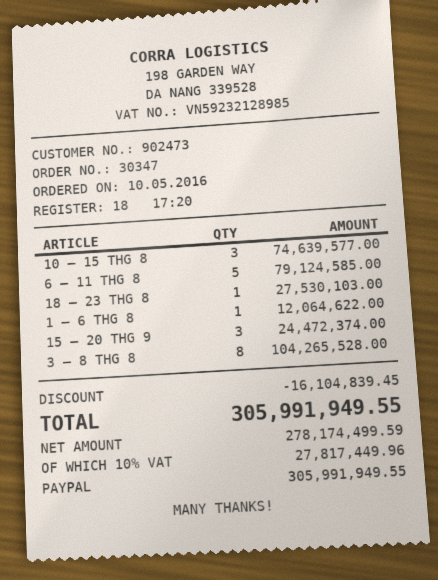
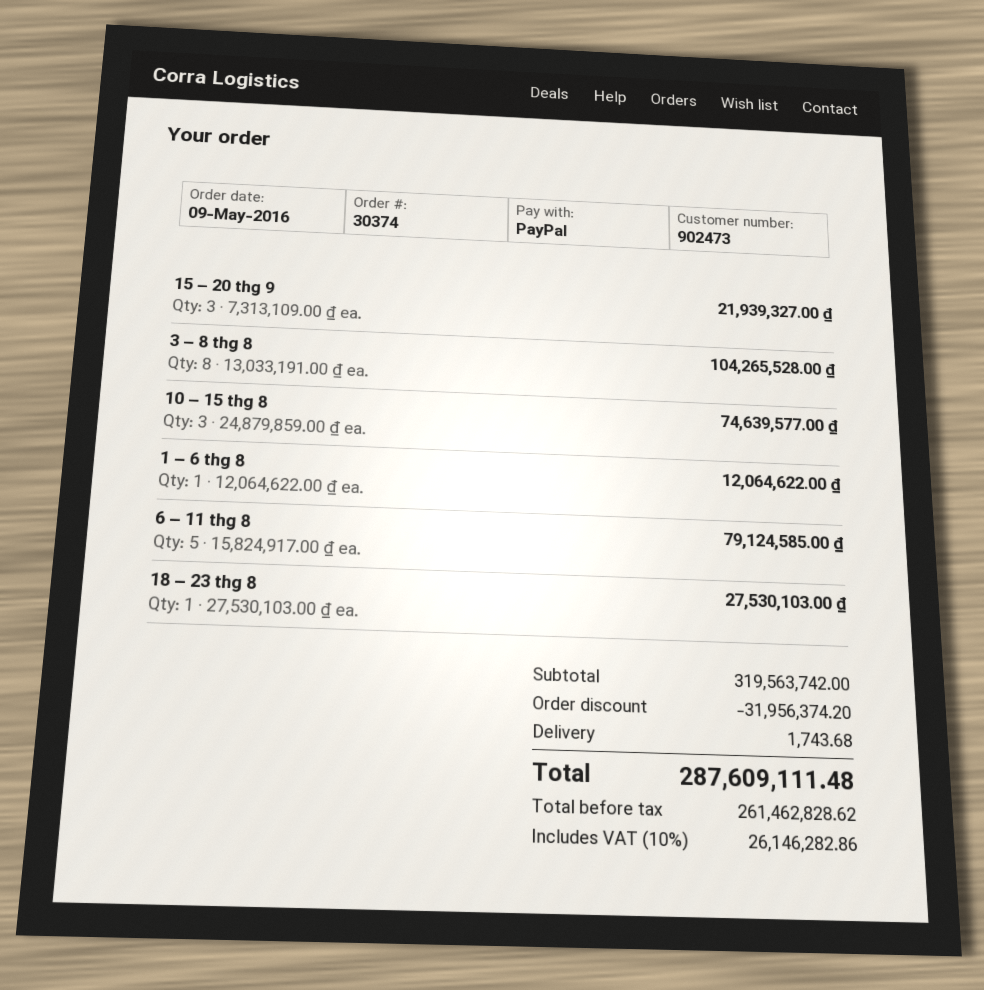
order number: 30347 -> 30374
order date: 2016-05-10 -> 2016-05-09
15 – 20 THG 9: 3 for 24472374.00 -> 3 for 21939327.00
discount: 16104839.45 -> 31956374.20
shipping: none -> 1743.68
net: 278174499.59 -> 261462828.62
tax: 10% = 27817449.96 -> 10% = 26146282.86
total: 305991949.55 -> 287609111.48

